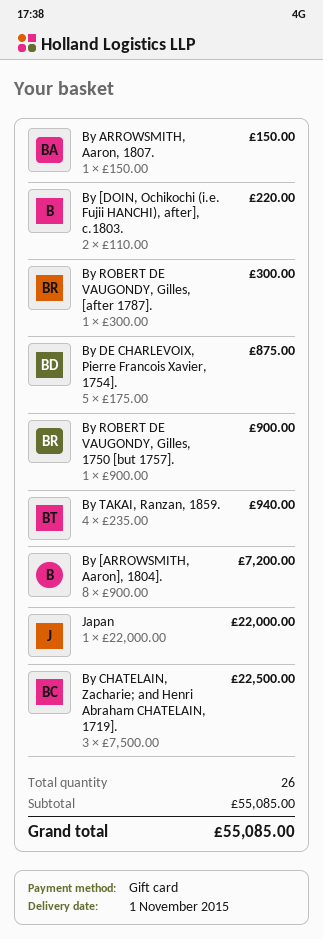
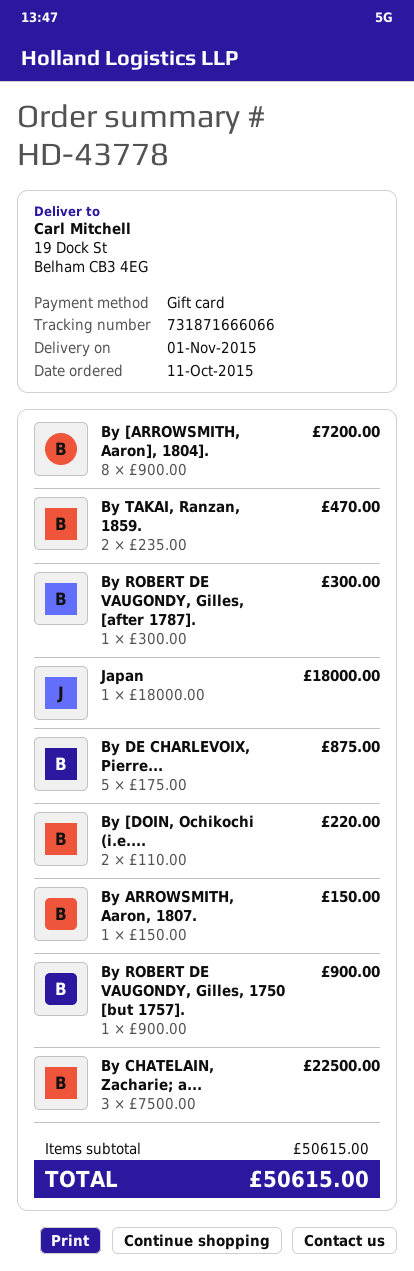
By TAKAI, Ranzan, 1859.: 4 x 235.00 = 940.00 -> 2 x 235.00 = 470.00
Japan: 1 x 22000.00 = 22000.00 -> 1 x 18000.00 = 18000.00
subtotal: 55085.00 -> 50615.00
total: 55085.00 -> 50615.00

